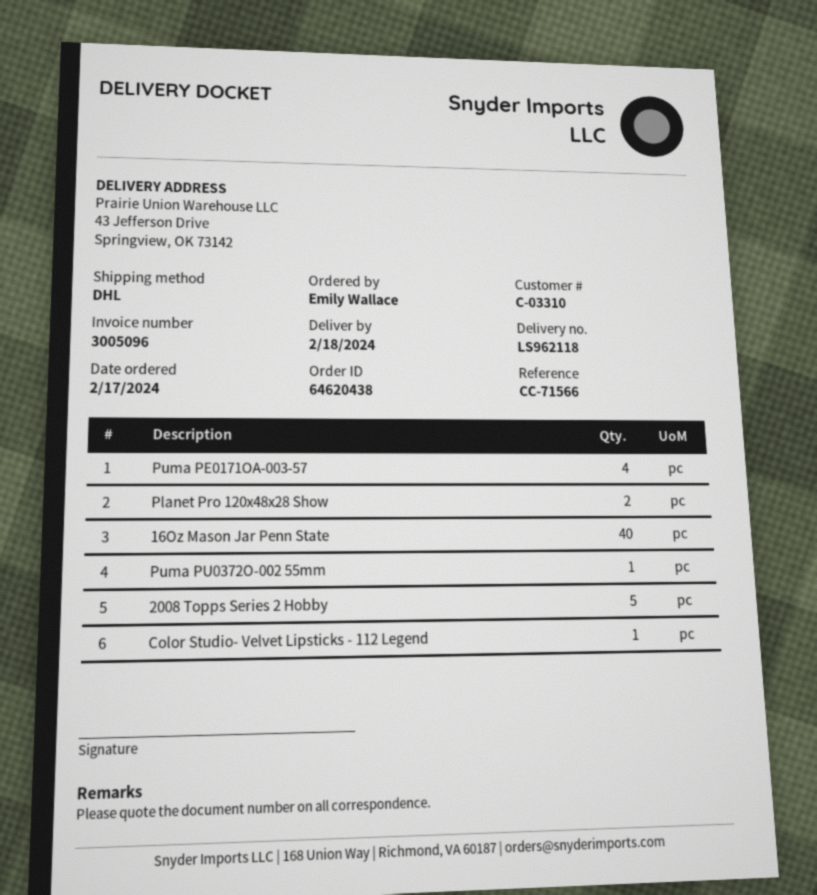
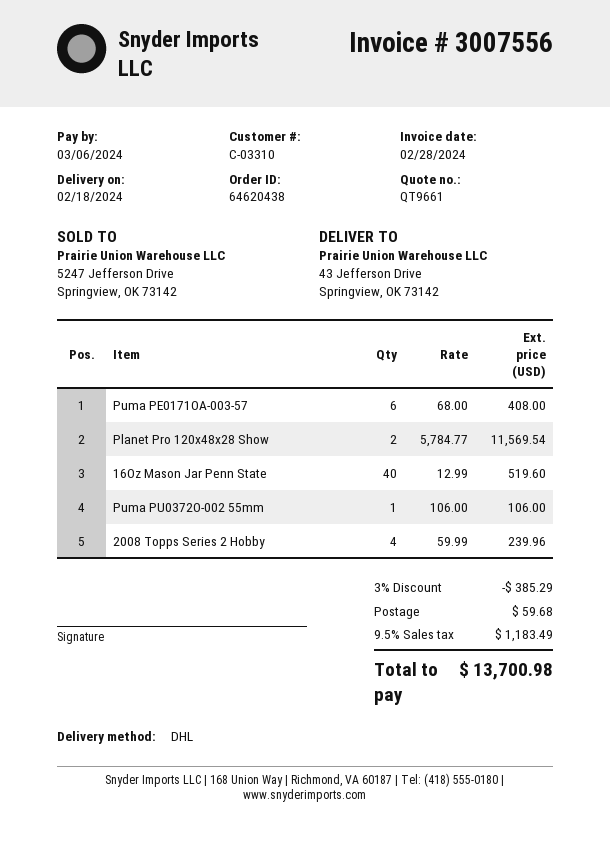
invoice number: 3005096 -> 3007556
Puma PE0171OA-003-57: 4 -> 6
2008 Topps Series 2 Hobby: 5 -> 4
Color Studio- Velvet Lipsticks - 112 Legend: 1 -> none

